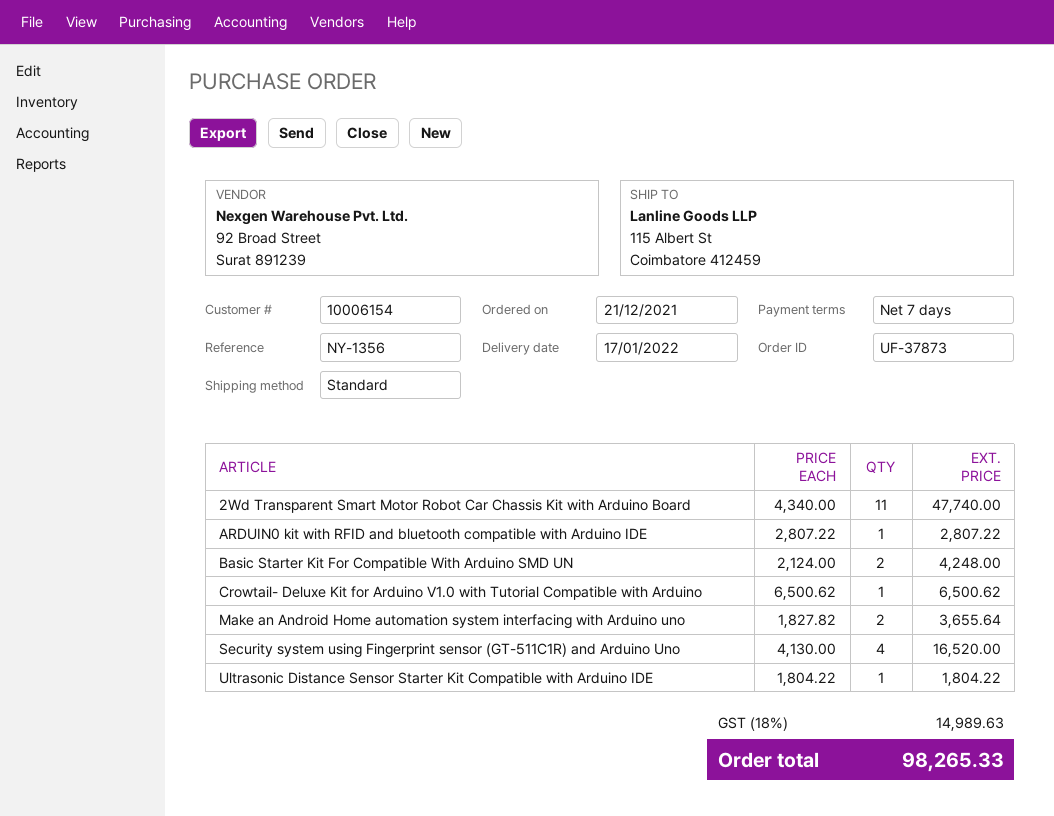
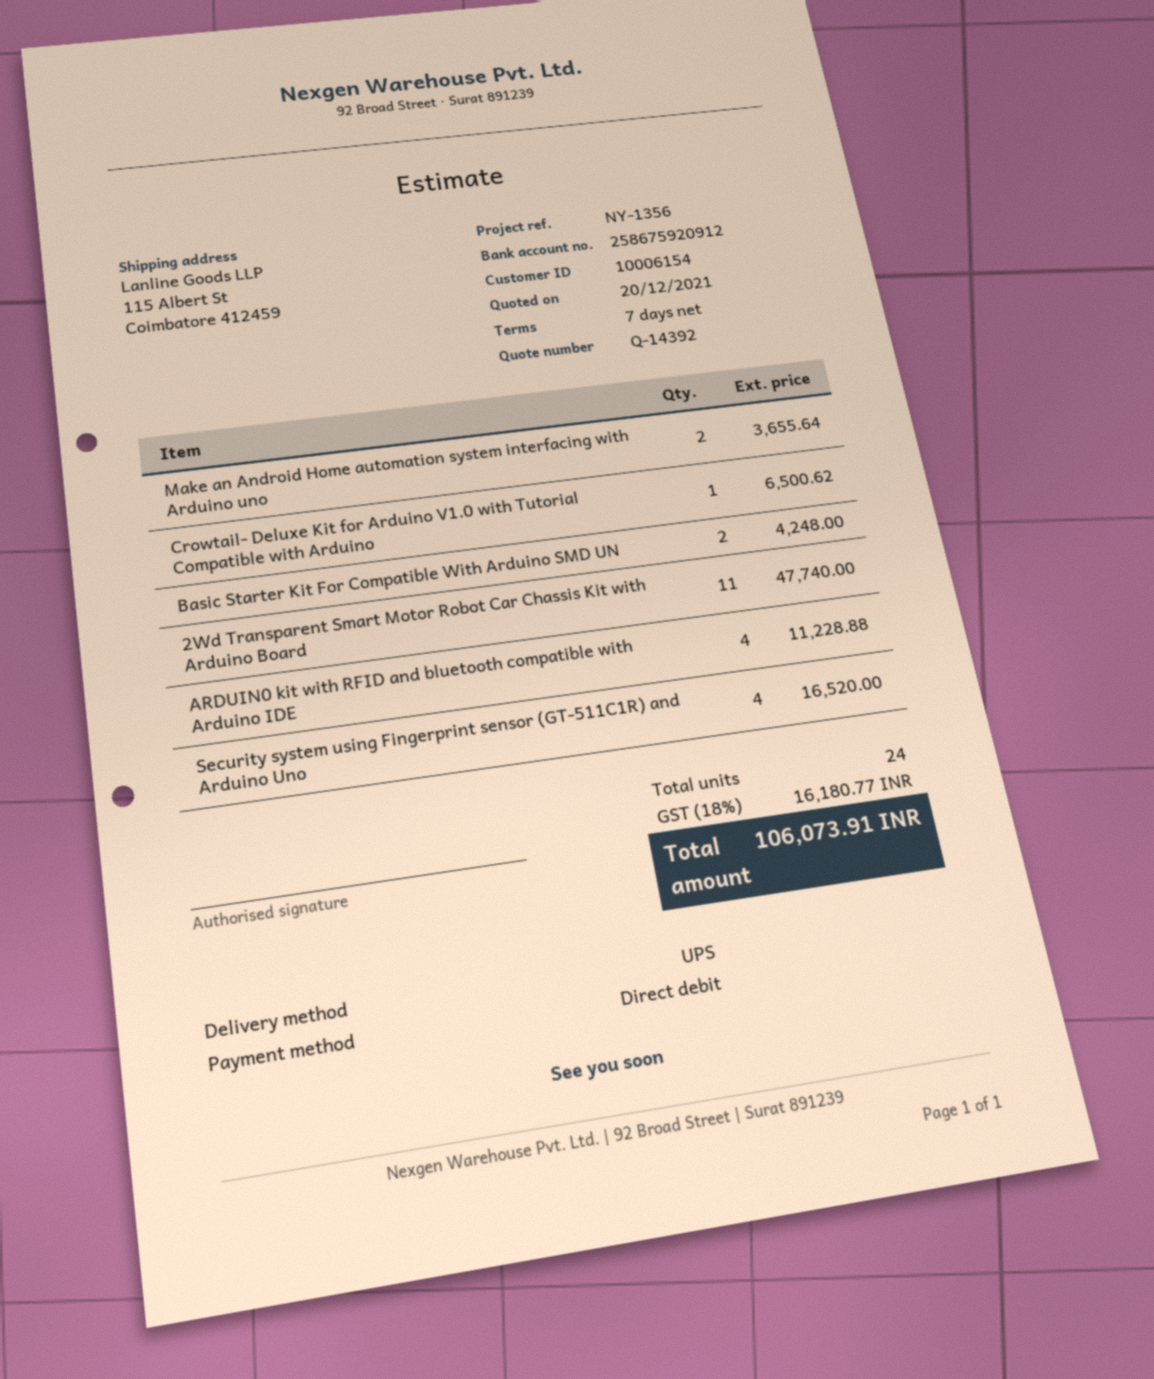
shipping method: standard -> UPS
ARDUIN0 kit with RFID and bluetooth compatible with Arduino IDE: 1 for 2807.22 -> 4 for 11228.88
Ultrasonic Distance Sensor Starter Kit Compatible with Arduino IDE: 1 for 1804.22 -> none
tax: 18% = 14989.63 -> 18% = 16180.77
total: 98265.33 -> 106073.91

